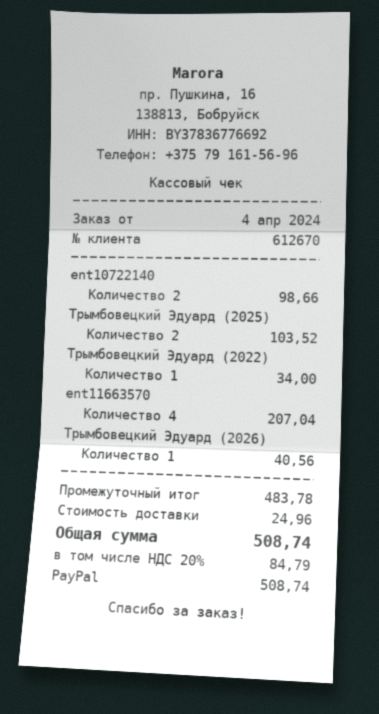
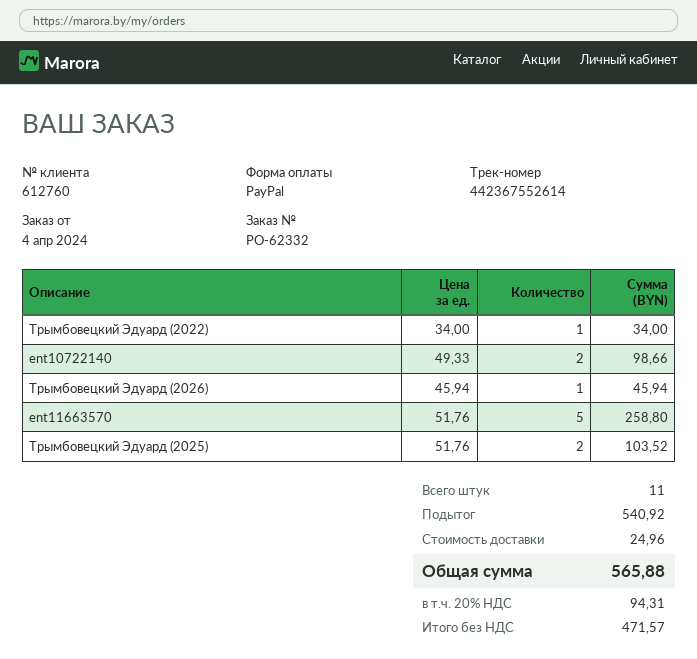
customer number: 612670 -> 612760
ent11663570: 4 for 207.04 -> 5 for 258.80
Трымбовецкий Эдуард (2026): 1 for 40.56 -> 1 for 45.94
subtotal: 483.78 -> 540.92
tax: 20% = 84.79 -> 20% = 94.31
total: 508.74 -> 565.88

